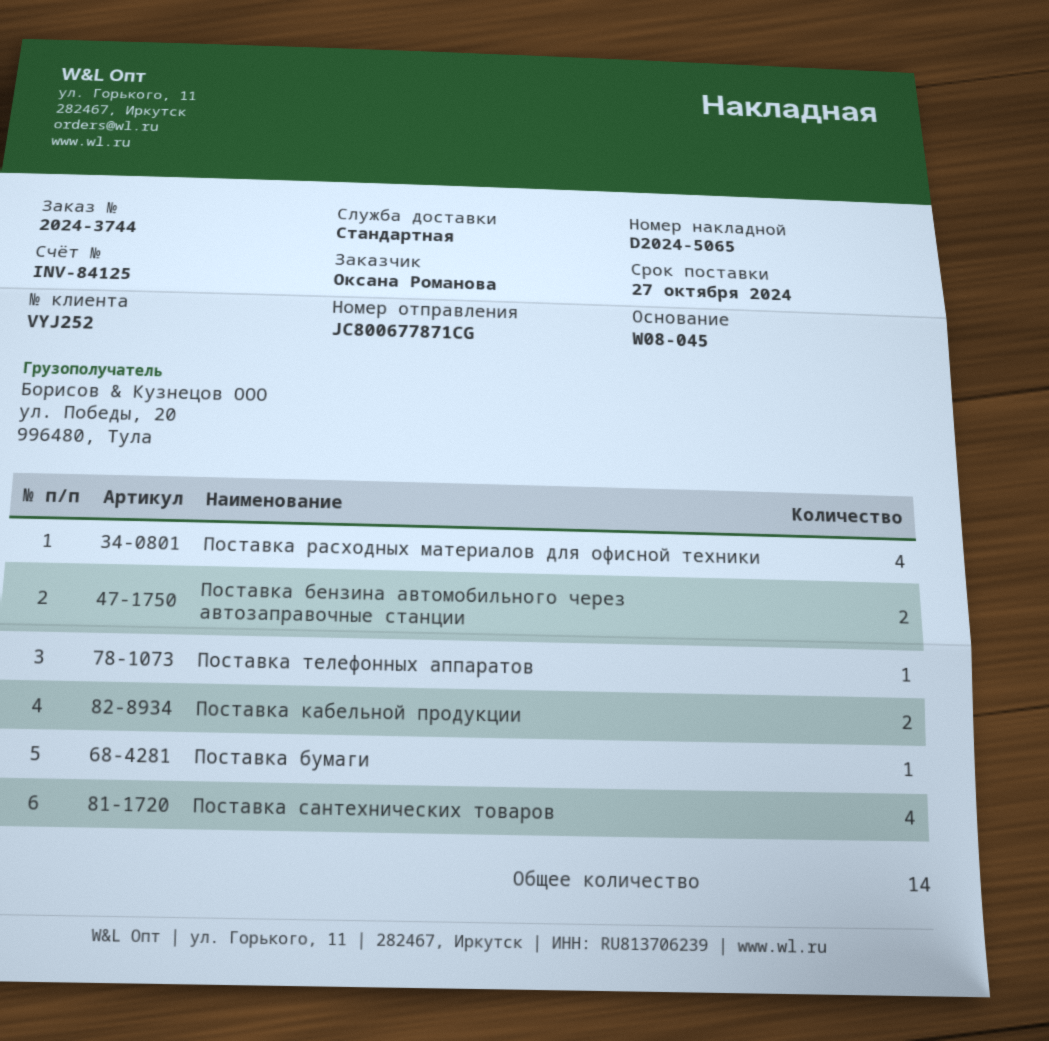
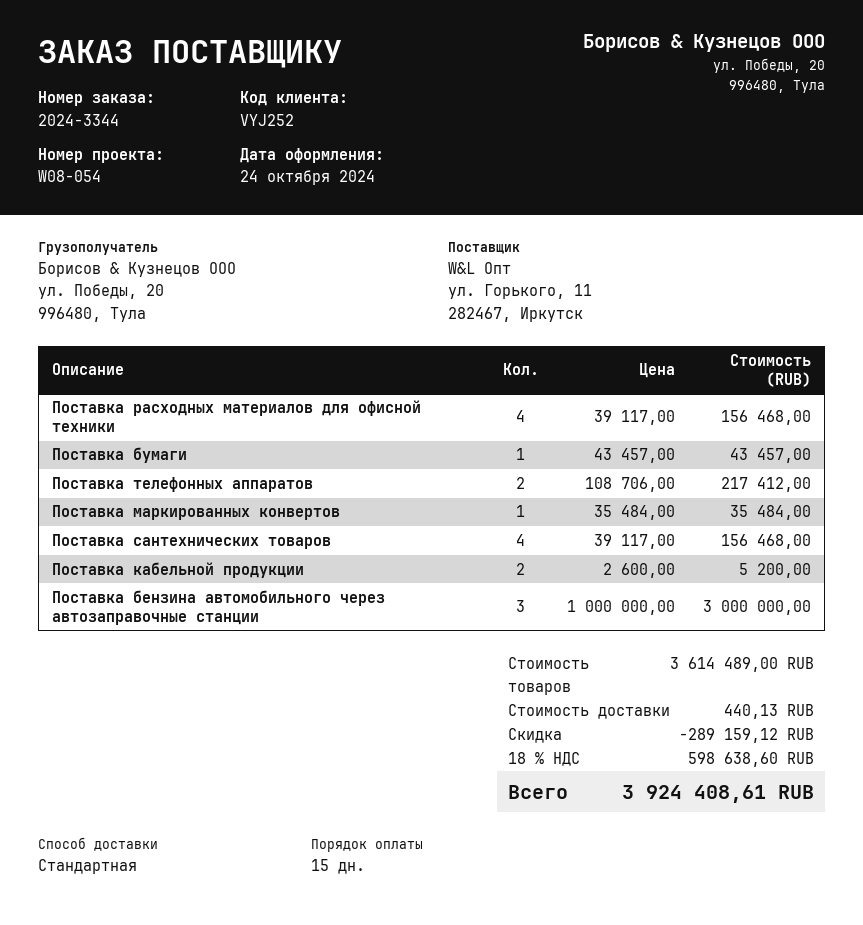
order number: 2024-3744 -> 2024-3344
reference: W08-045 -> W08-054
Поставка бензина автомобильного через автозаправочные станции: 2 -> 3
Поставка телефонных аппаратов: 1 -> 2
Поставка маркированных конвертов: none -> 1

